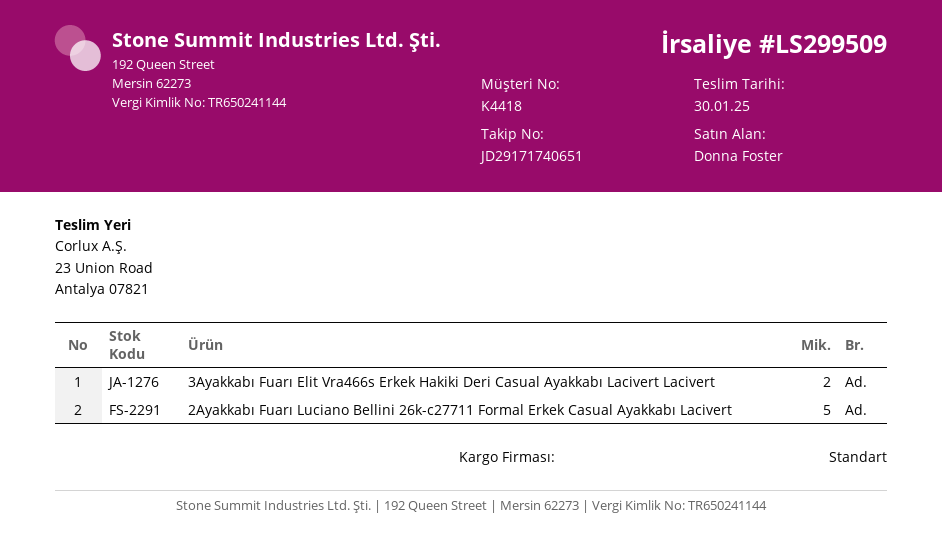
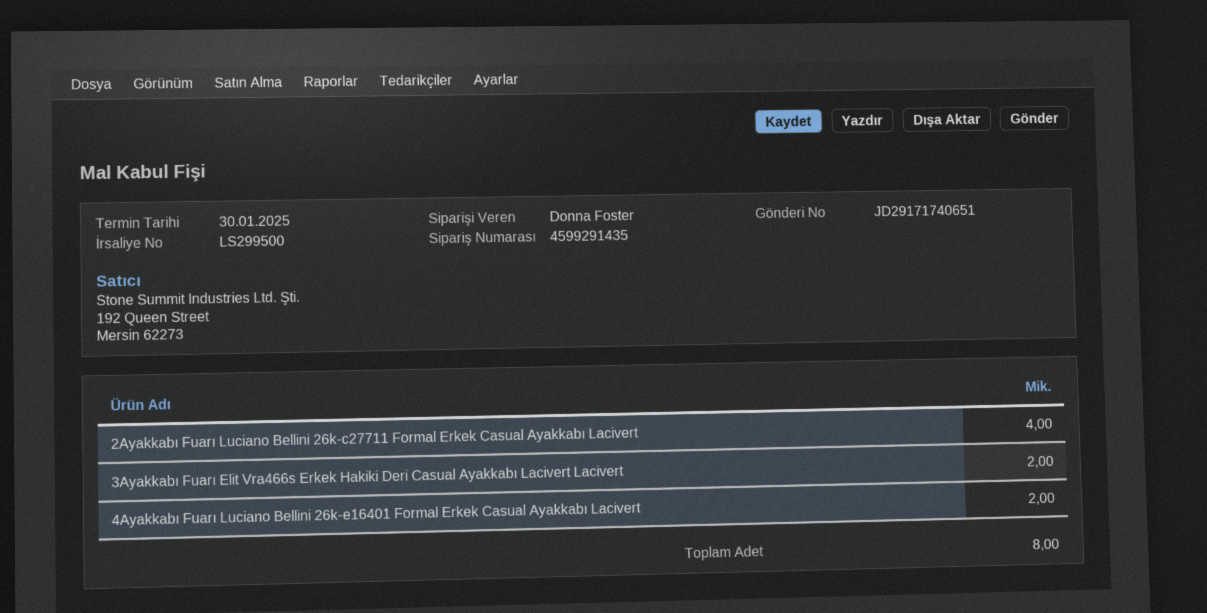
delivery note number: LS299509 -> LS299500
2Ayakkabı Fuarı Luciano Bellini 26k-c27711 Formal Erkek Casual Ayakkabı Lacivert: 5 -> 4
4Ayakkabı Fuarı Luciano Bellini 26k-e16401 Formal Erkek Casual Ayakkabı Lacivert: none -> 2

